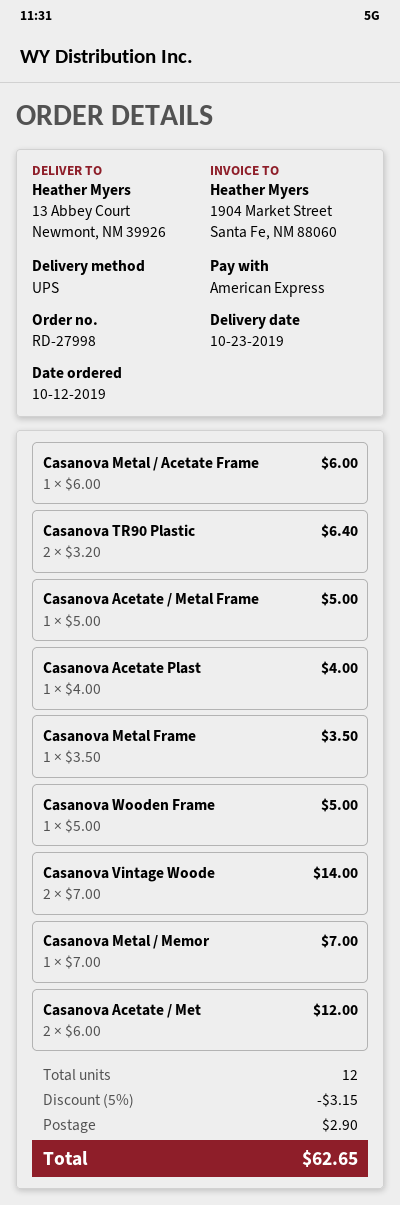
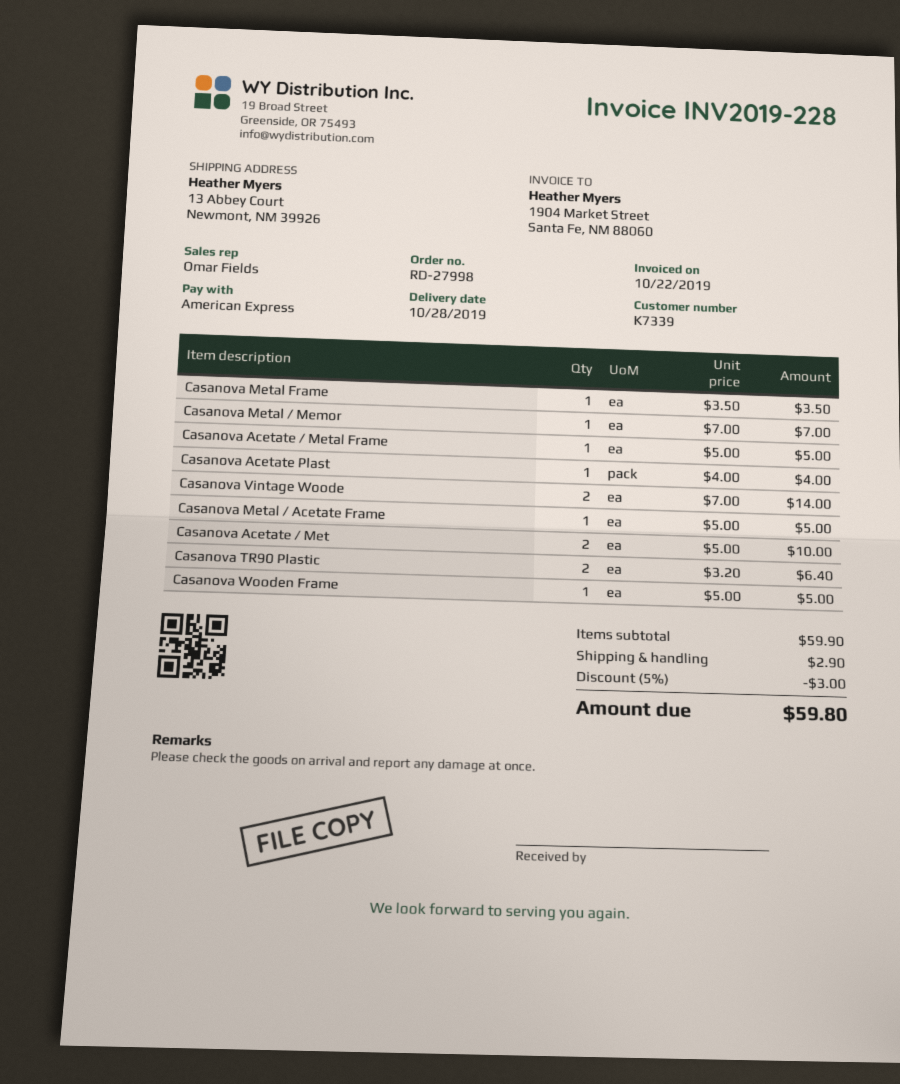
delivery date: 2019-10-23 -> 2019-10-28
Casanova Metal / Acetate Frame: 1 x 6.00 = 6.00 -> 1 x 5.00 = 5.00
Casanova Acetate / Met: 2 x 6.00 = 12.00 -> 2 x 5.00 = 10.00
discount: 5% = 3.15 -> 5% = 3.00
total: 62.65 -> 59.80

